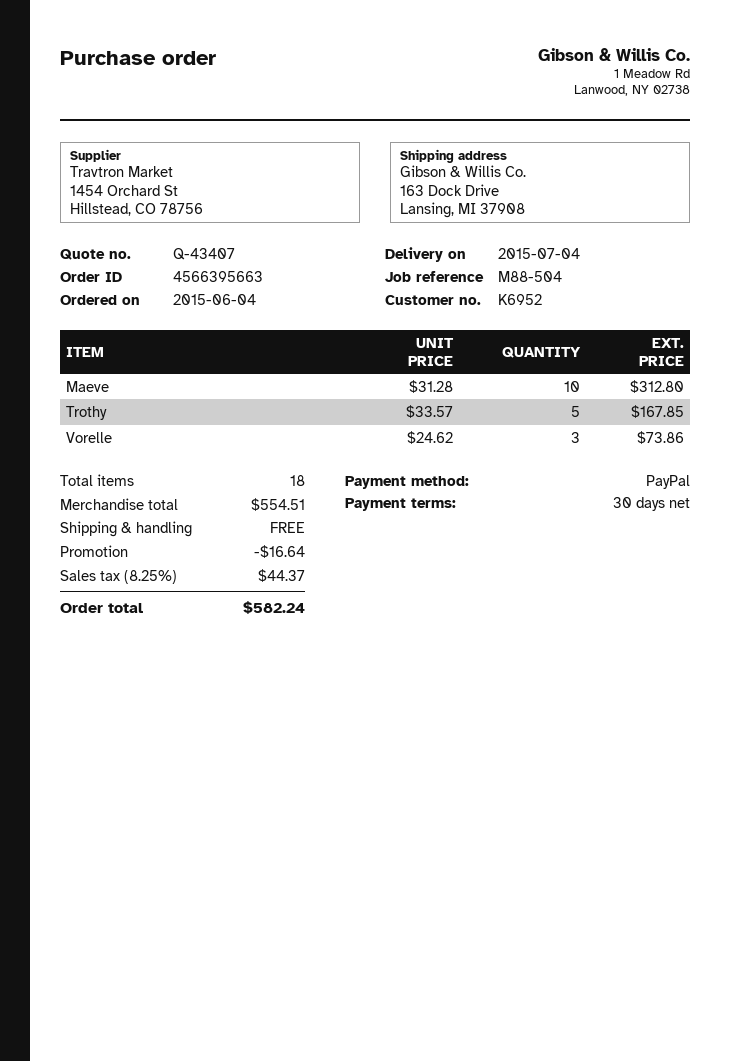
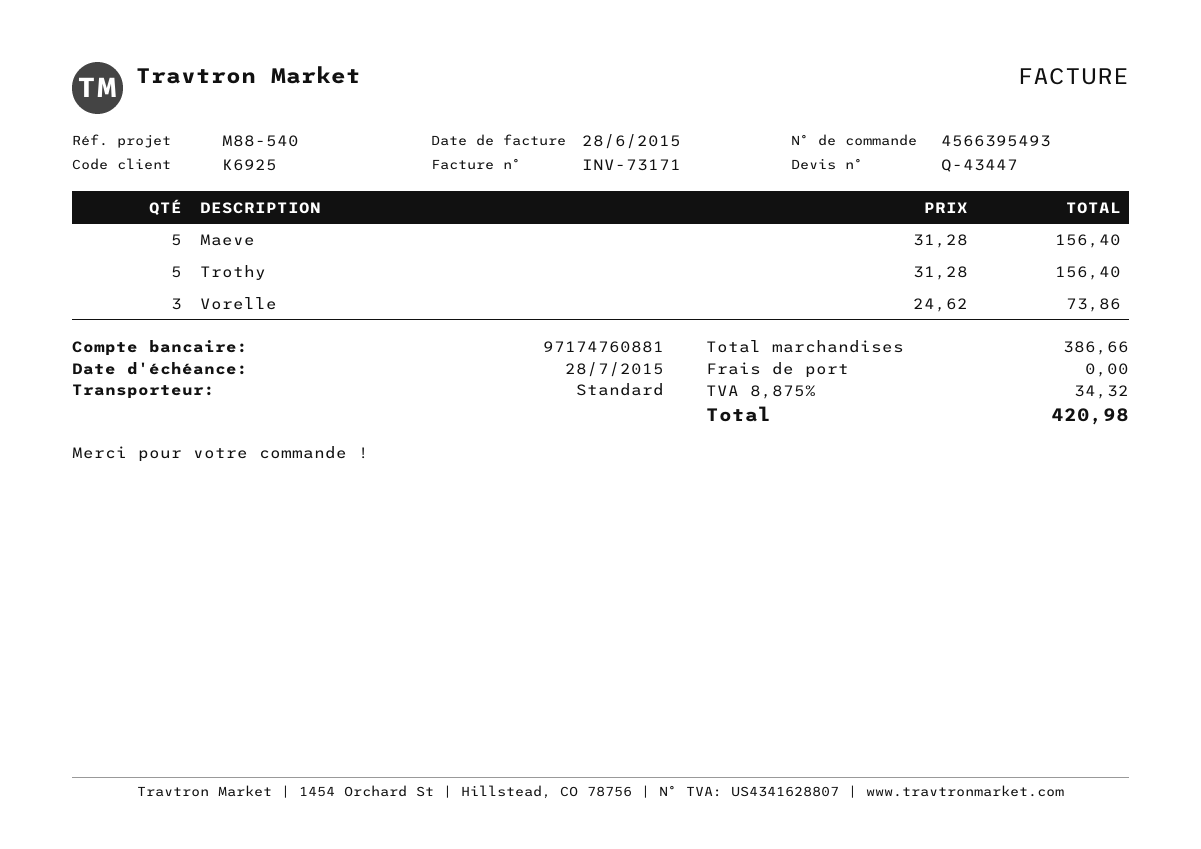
quote number: Q-43407 -> Q-43447
order number: 4566395663 -> 4566395493
customer number: K6952 -> K6925
reference: M88-504 -> M88-540
Maeve: 10 x 31.28 = 312.80 -> 5 x 31.28 = 156.40
Trothy: 5 x 33.57 = 167.85 -> 5 x 31.28 = 156.40
subtotal: 554.51 -> 386.66
discount: 16.64 -> none
tax: 8.25% = 44.37 -> 8.875% = 34.32
total: 582.24 -> 420.98

